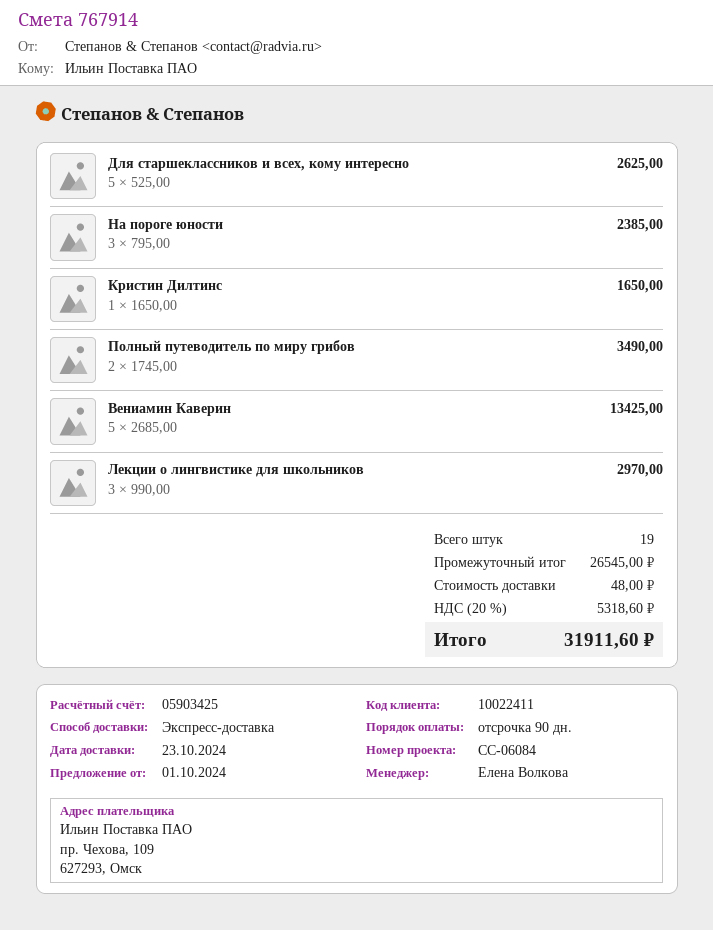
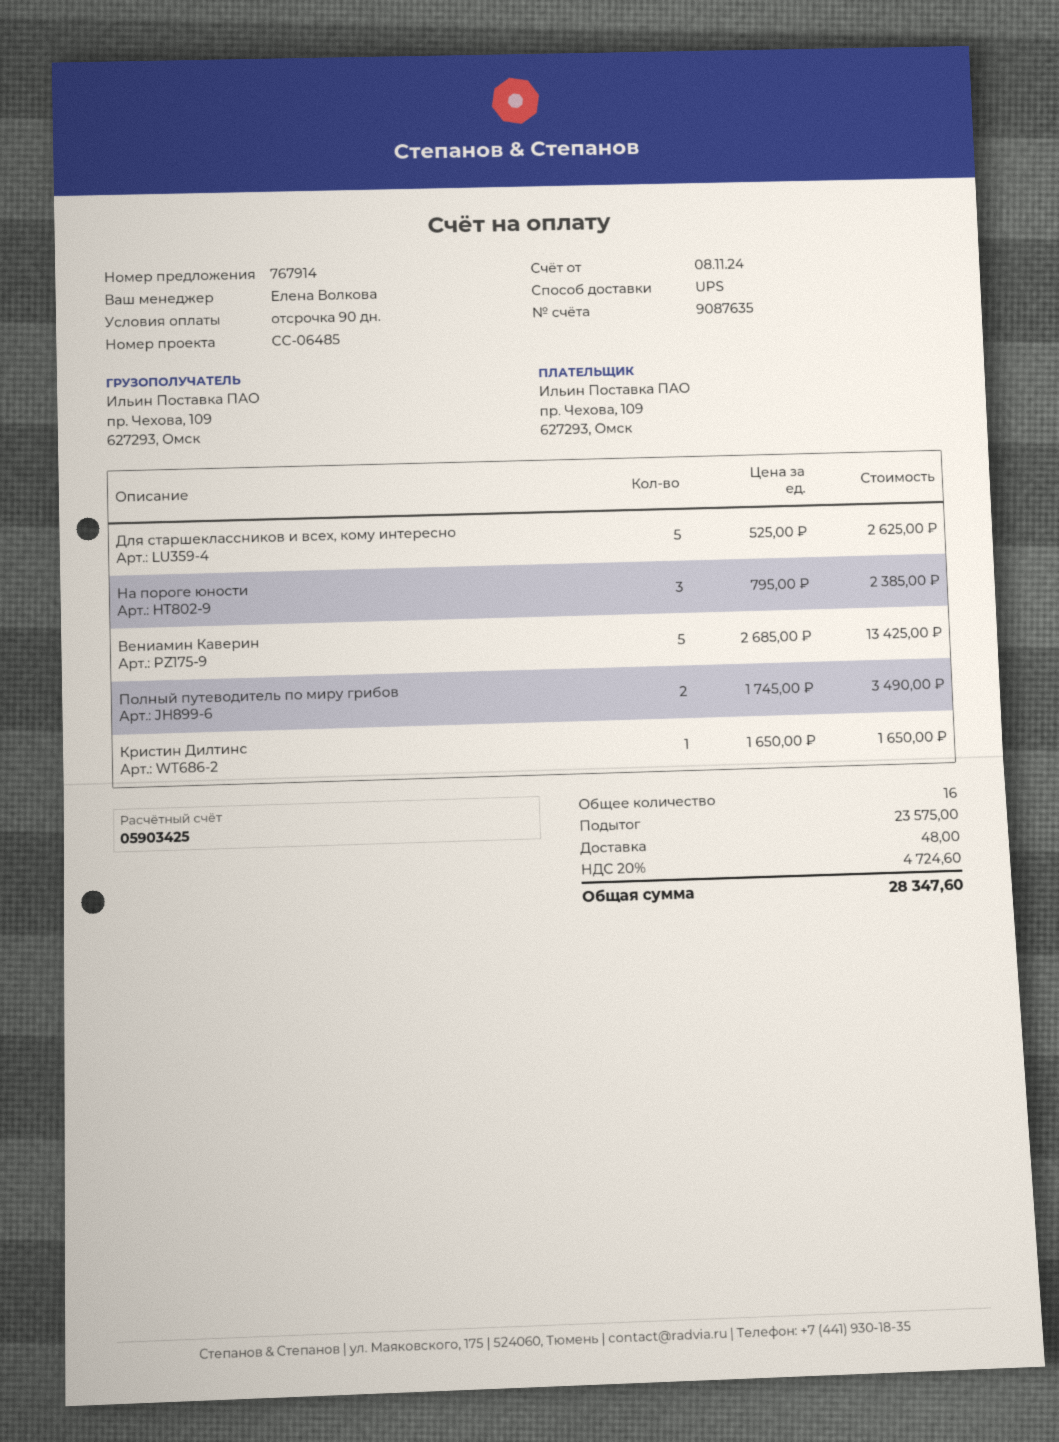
reference: CC-06084 -> CC-06485
shipping method: express -> UPS
Лекции о лингвистике для школьников: 3 x 990.00 = 2970.00 -> none
total quantity: 19 -> 16
subtotal: 26545.00 -> 23575.00
tax: 20% = 5318.60 -> 20% = 4724.60
total: 31911.60 -> 28347.60

